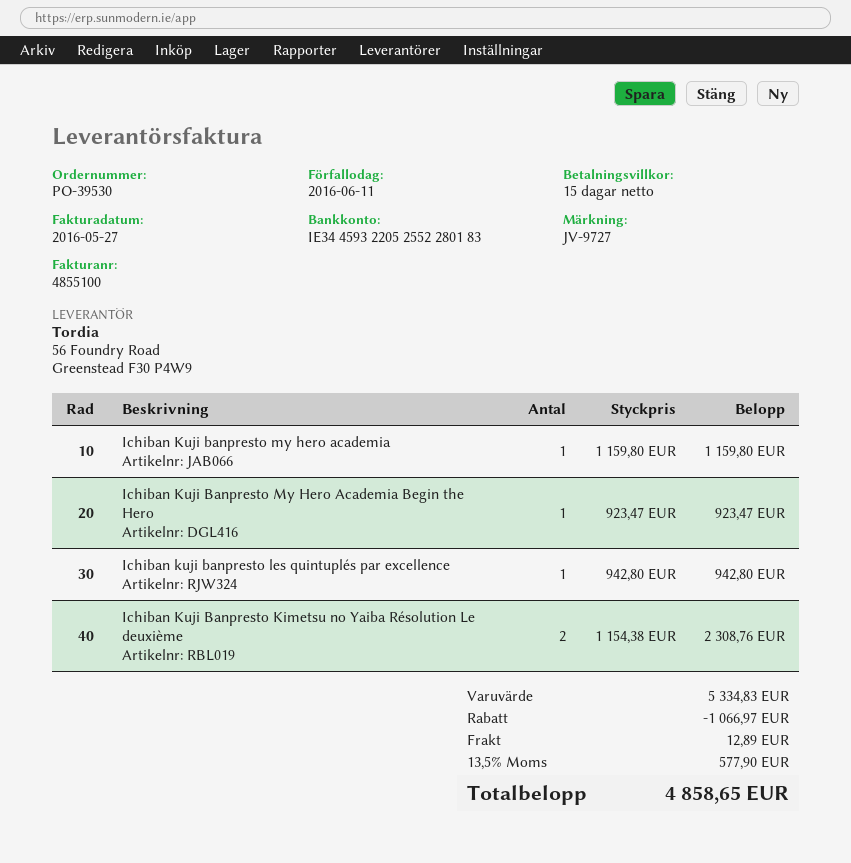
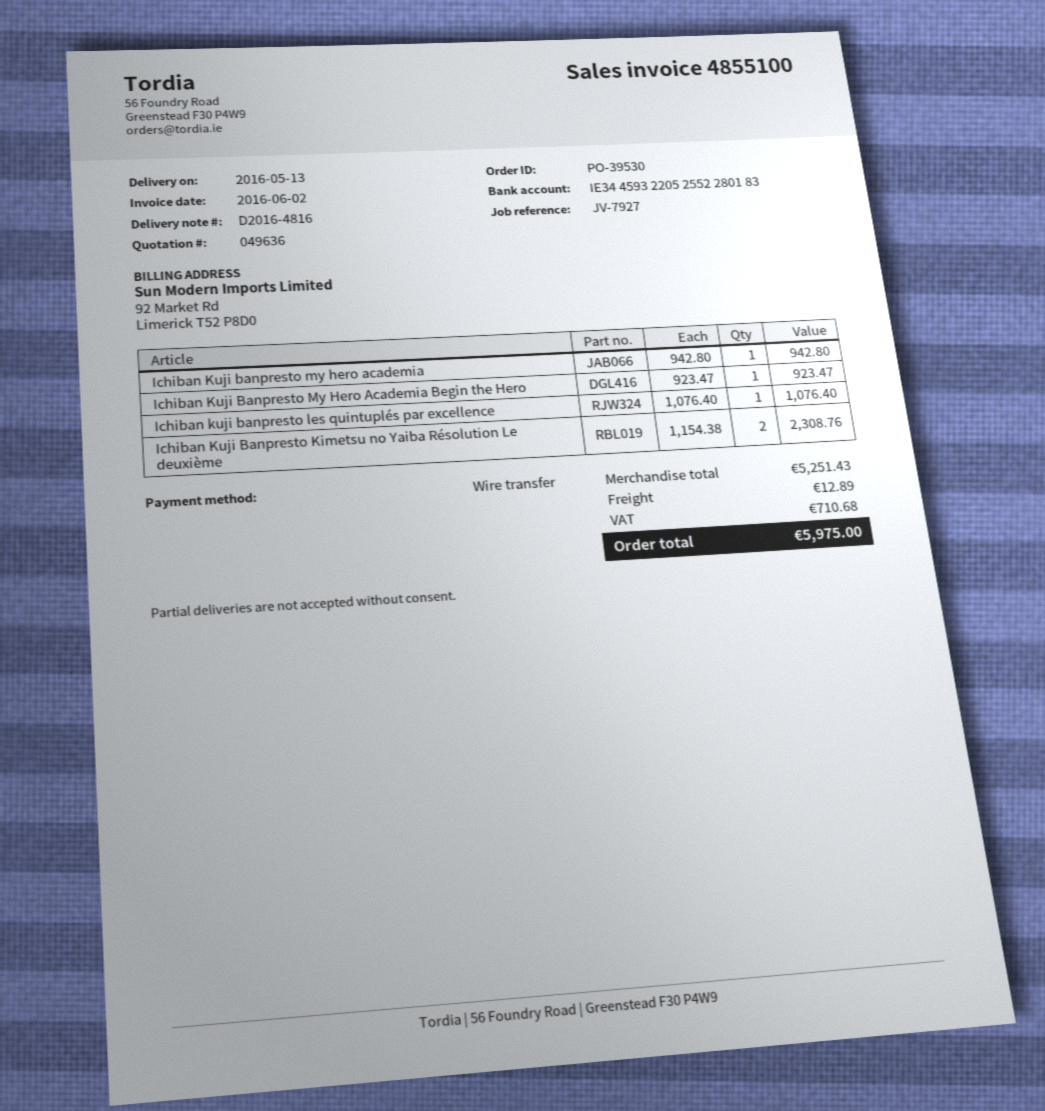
invoice date: 2016-05-27 -> 2016-06-02
reference: JV-9727 -> JV-7927
Ichiban Kuji banpresto my hero academia: 1 x 1159.80 = 1159.80 -> 1 x 942.80 = 942.80
Ichiban kuji banpresto les quintuplés par excellence: 1 x 942.80 = 942.80 -> 1 x 1076.40 = 1076.40
subtotal: 5334.83 -> 5251.43
discount: 1066.97 -> none
tax: 577.90 -> 710.68
total: 4858.65 -> 5975.00

